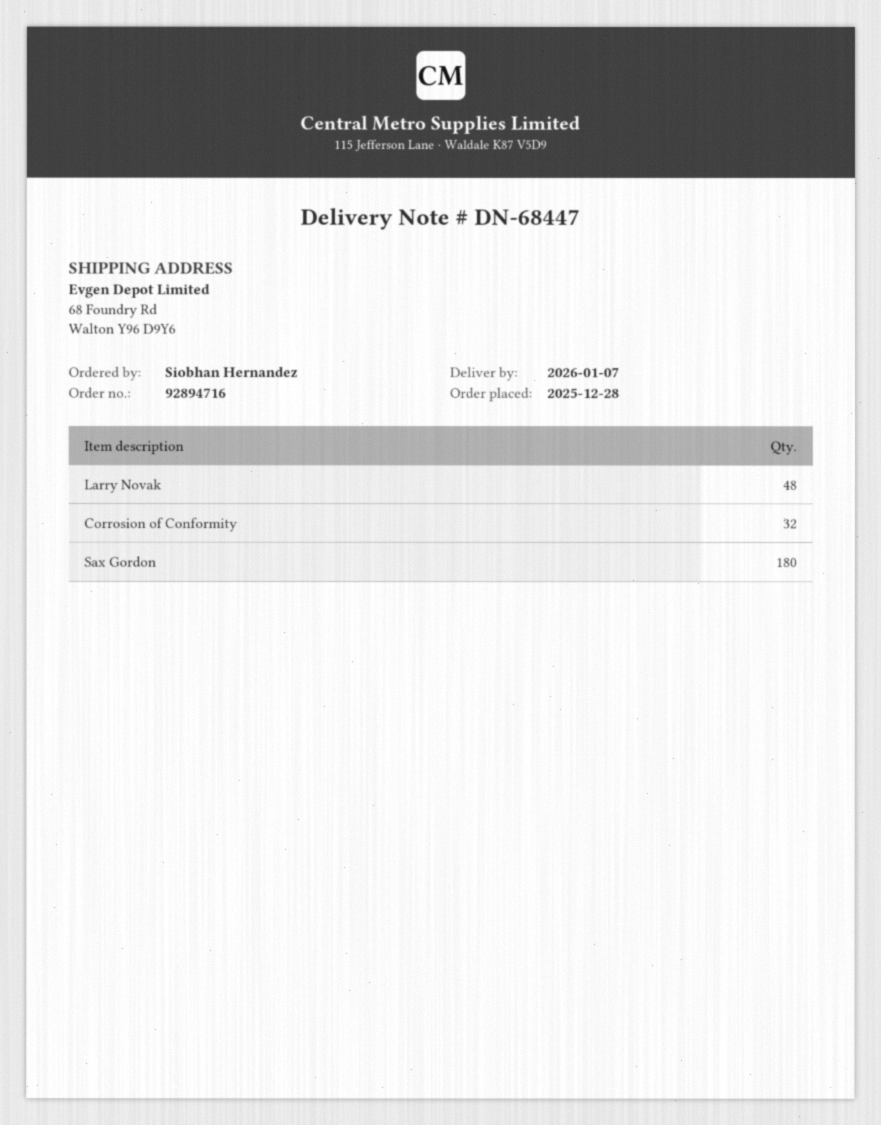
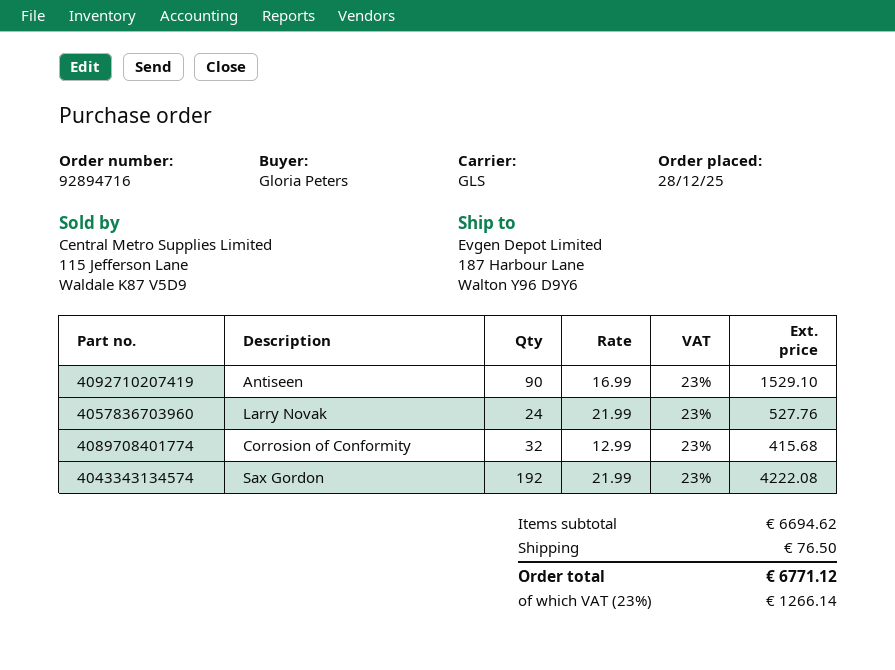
ordered by: Siobhan Hernandez -> Gloria Peters
ship to: 68 Foundry Rd, Walton Y96 D9Y6 -> 187 Harbour Lane, Walton Y96 D9Y6
Larry Novak: 48 -> 24
Sax Gordon: 180 -> 192
Antiseen: none -> 90

